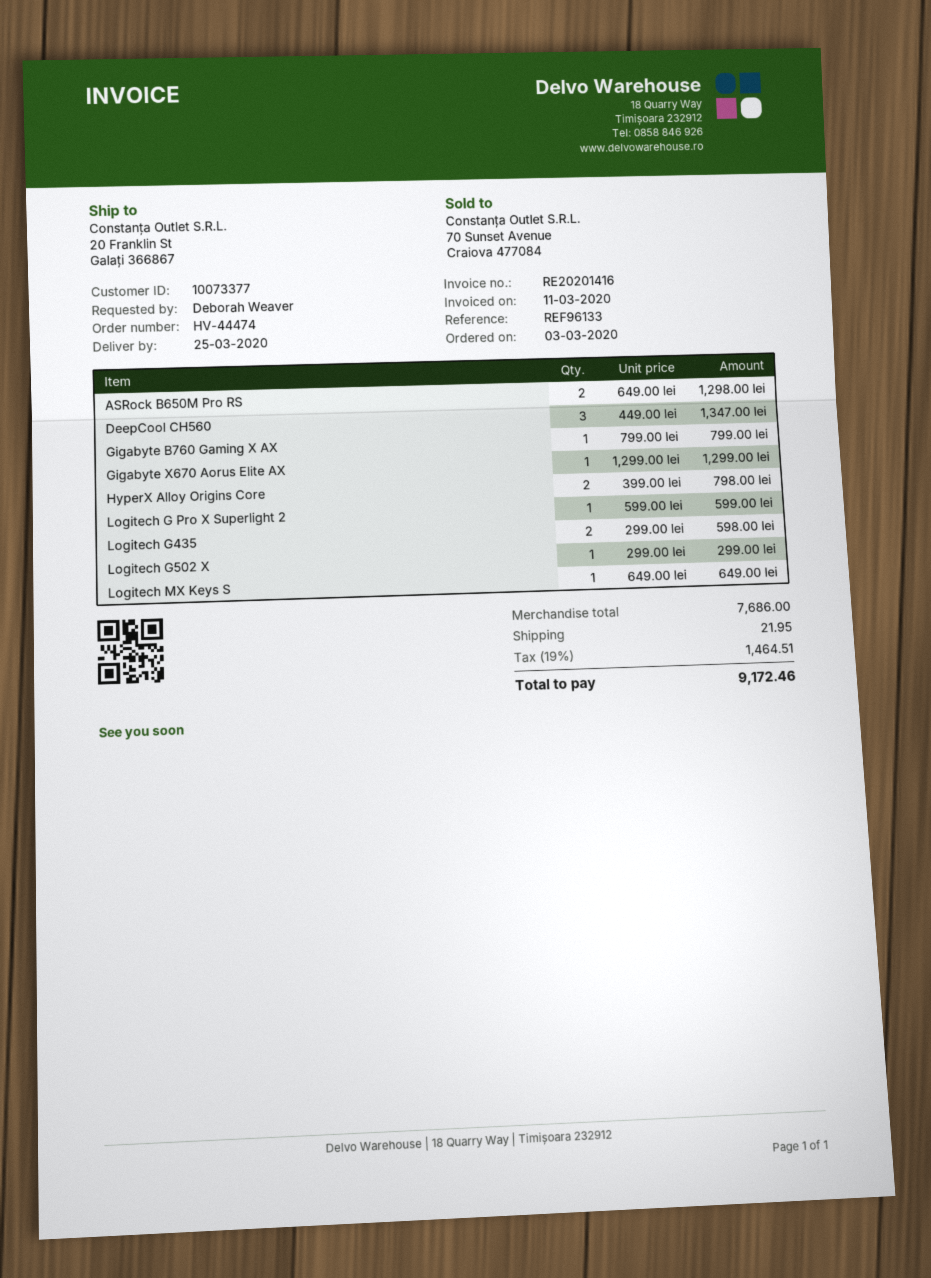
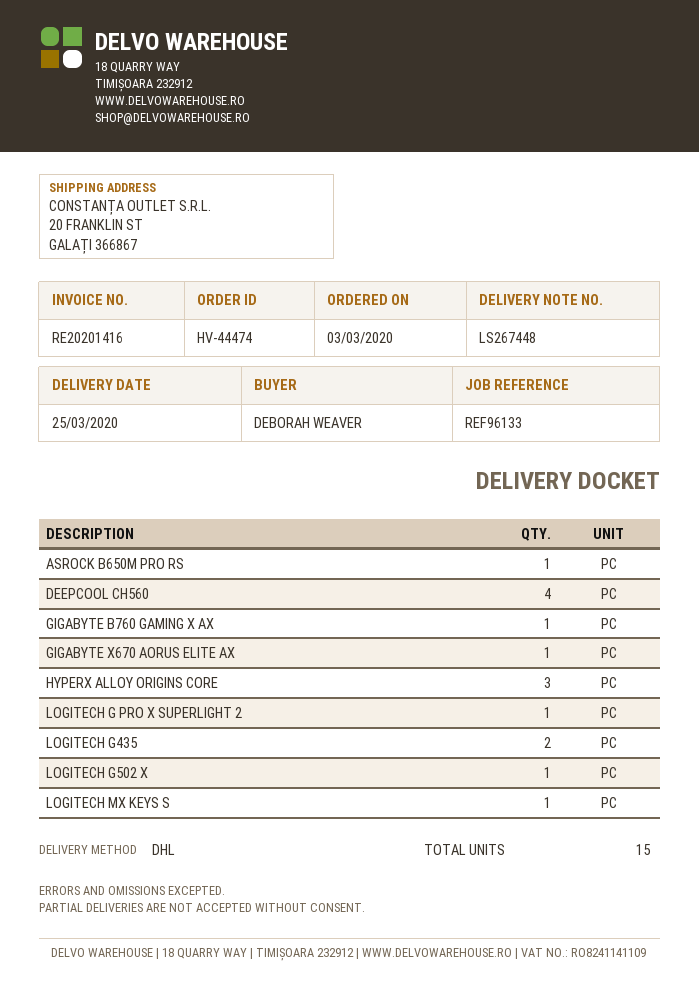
ASRock B650M Pro RS: 2 -> 1
DeepCool CH560: 3 -> 4
HyperX Alloy Origins Core: 2 -> 3

